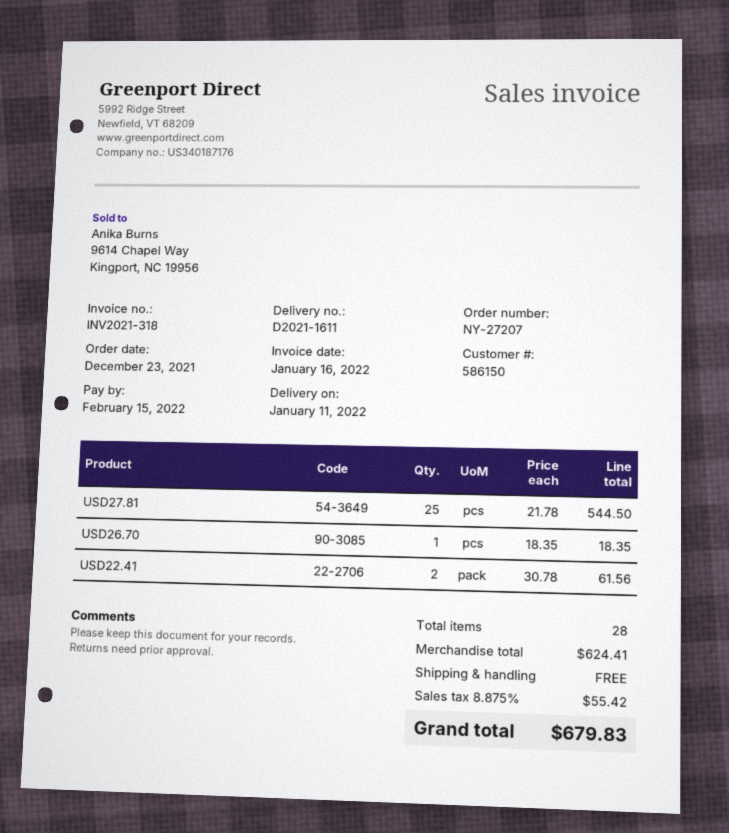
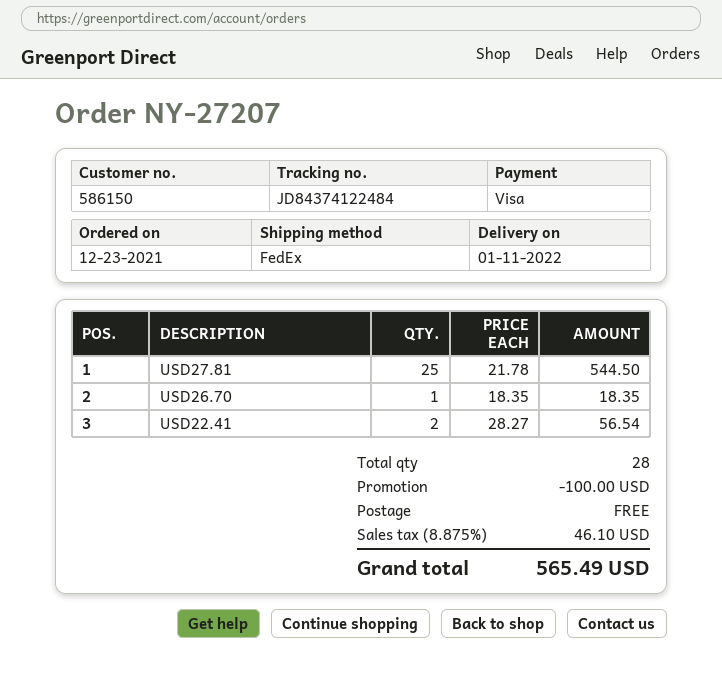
USD22.41: 2 x 30.78 = 61.56 -> 2 x 28.27 = 56.54
discount: none -> 100.00
tax: 8.875% = 55.42 -> 8.875% = 46.10
total: 679.83 -> 565.49

